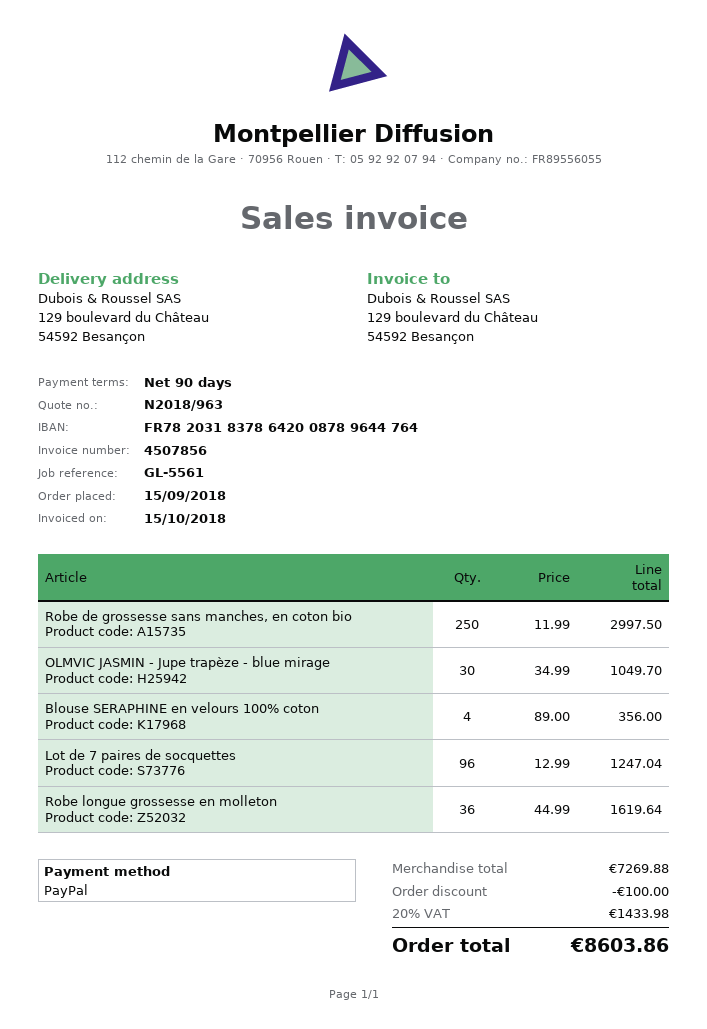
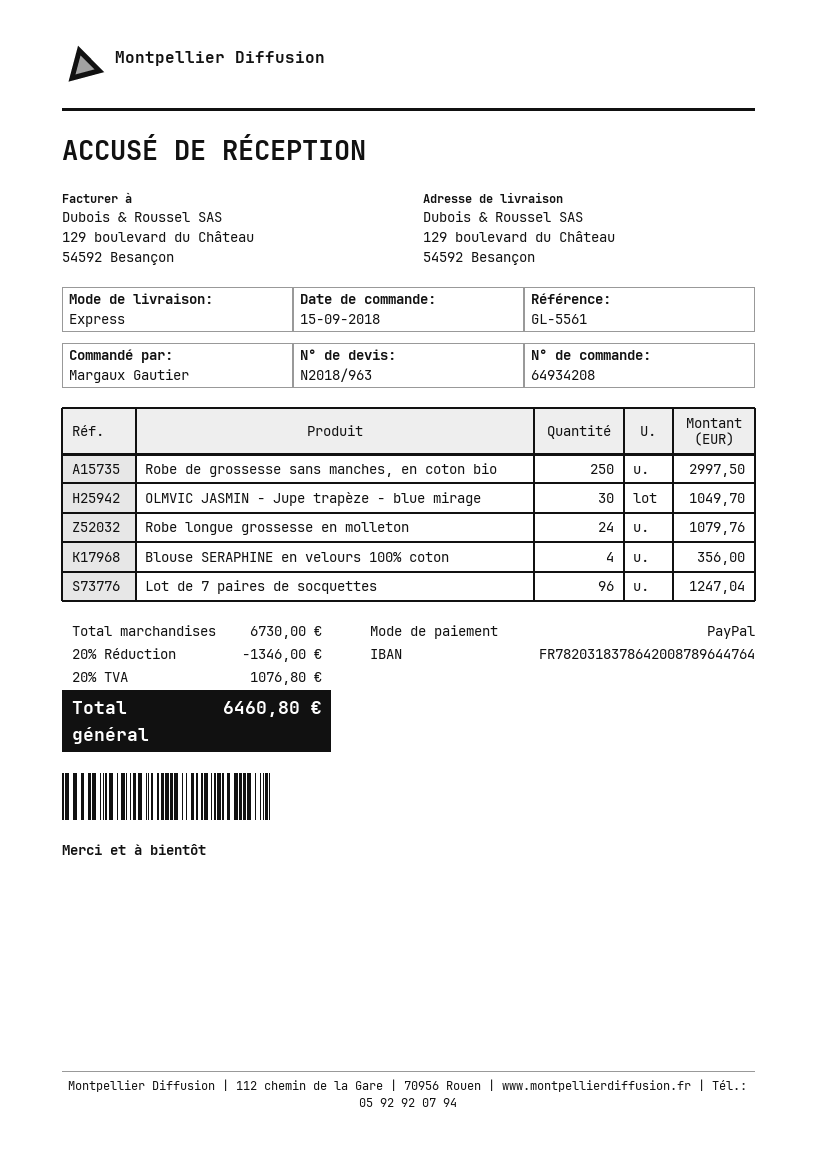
Robe longue grossesse en molleton: 36 for 1619.64 -> 24 for 1079.76
subtotal: 7269.88 -> 6730.00
discount: 100.00 -> 1346.00
tax: 20% = 1433.98 -> 20% = 1076.80
total: 8603.86 -> 6460.80

